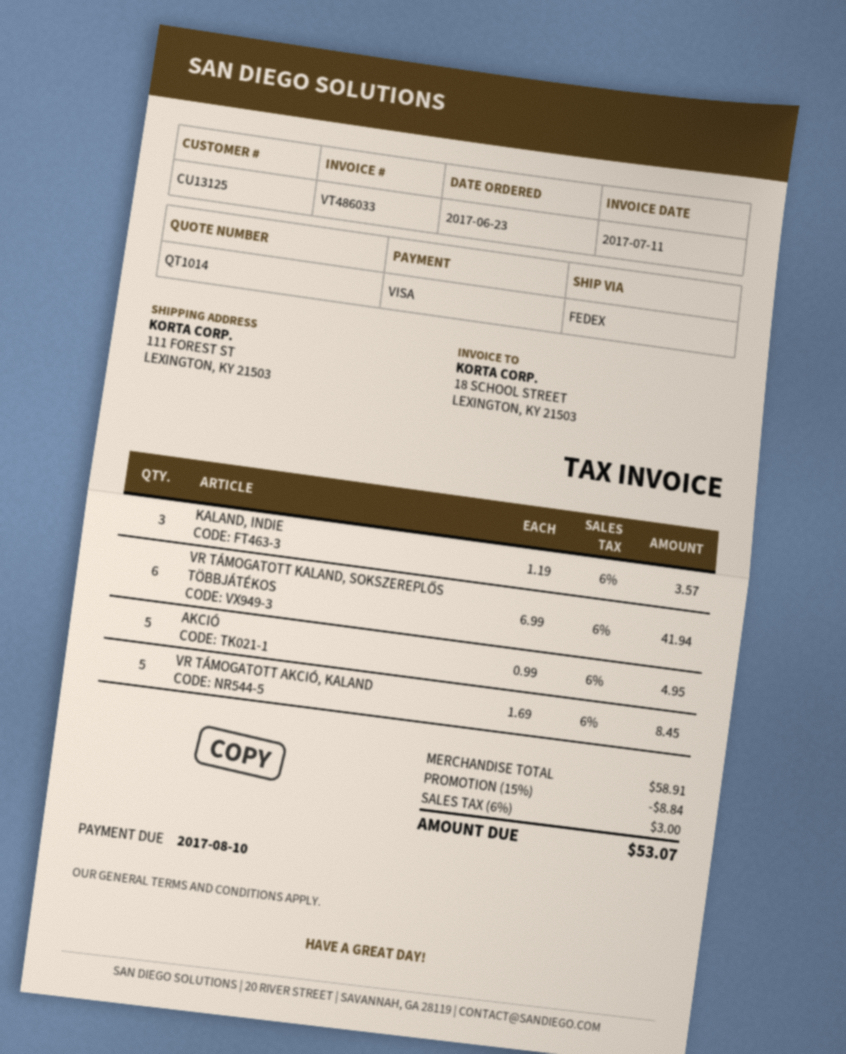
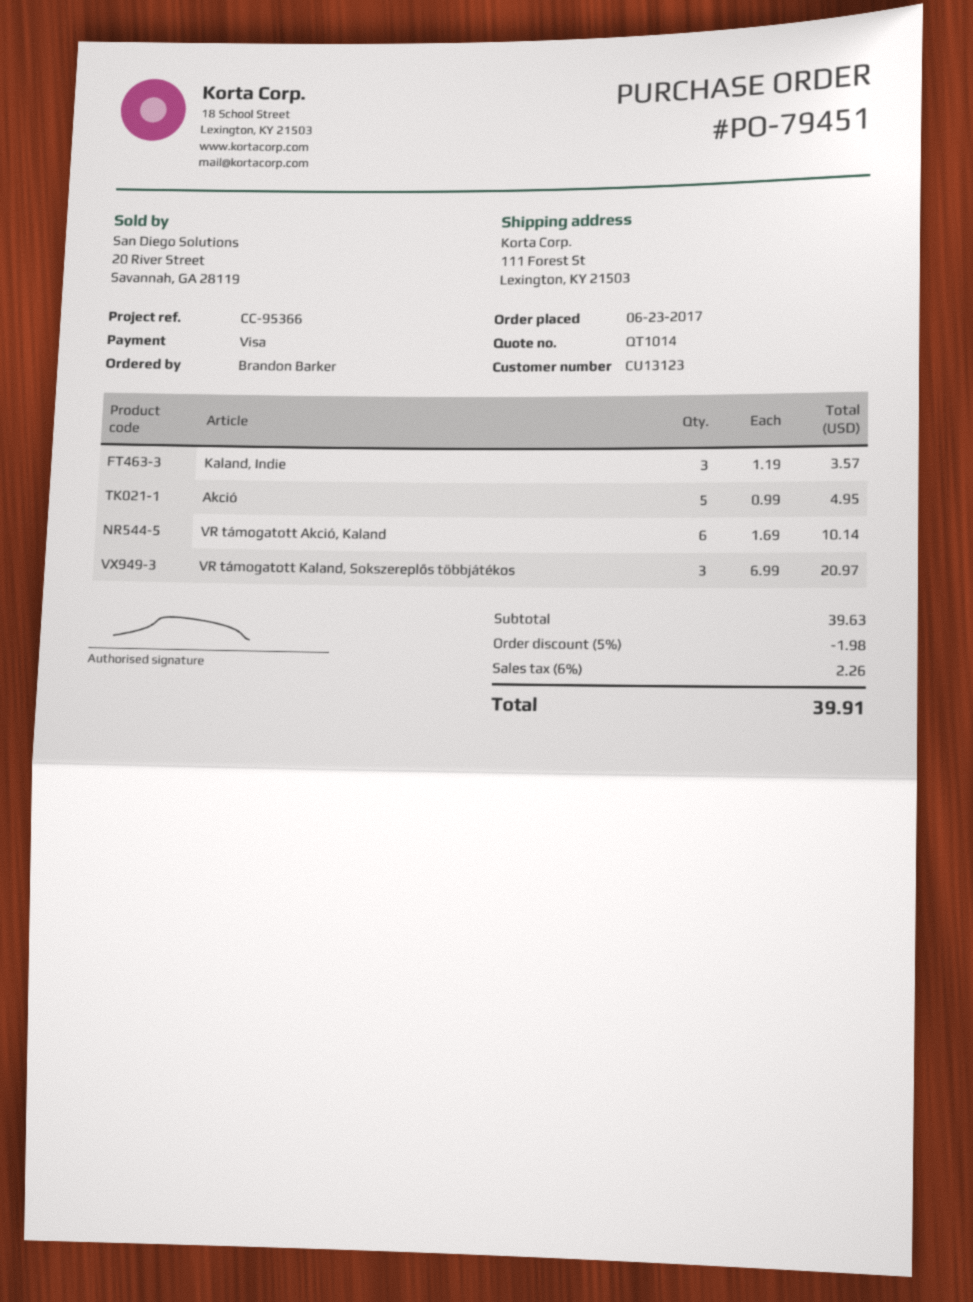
customer number: CU13125 -> CU13123
VR TÁMOGATOTT KALAND, SOKSZEREPLŐS TÖBBJÁTÉKOS: 6 x 6.99 = 41.94 -> 3 x 6.99 = 20.97
VR TÁMOGATOTT AKCIÓ, KALAND: 5 x 1.69 = 8.45 -> 6 x 1.69 = 10.14
subtotal: 58.91 -> 39.63
discount: 15% = 8.84 -> 5% = 1.98
tax: 6% = 3.00 -> 6% = 2.26
total: 53.07 -> 39.91

